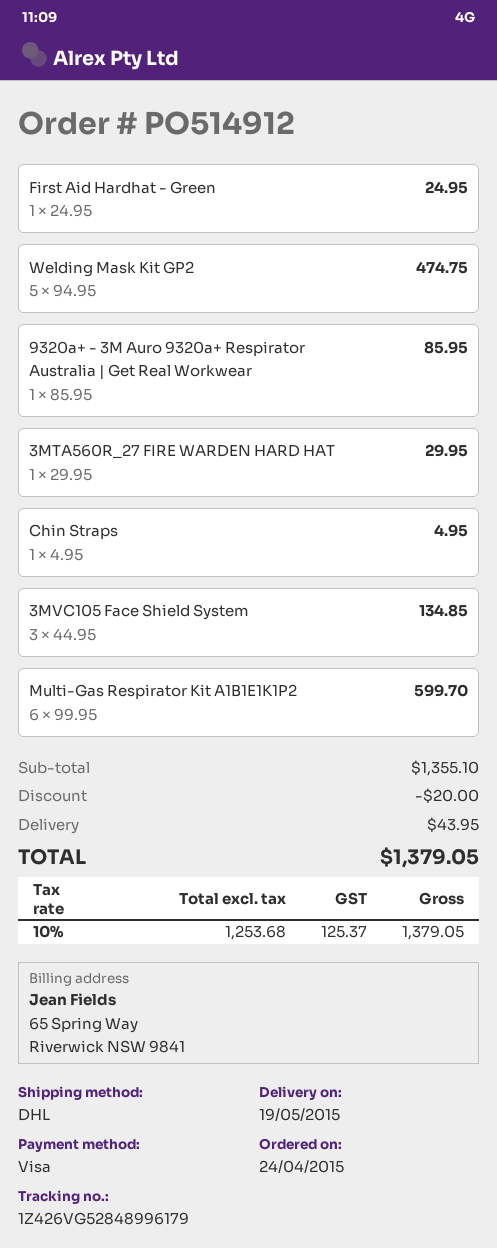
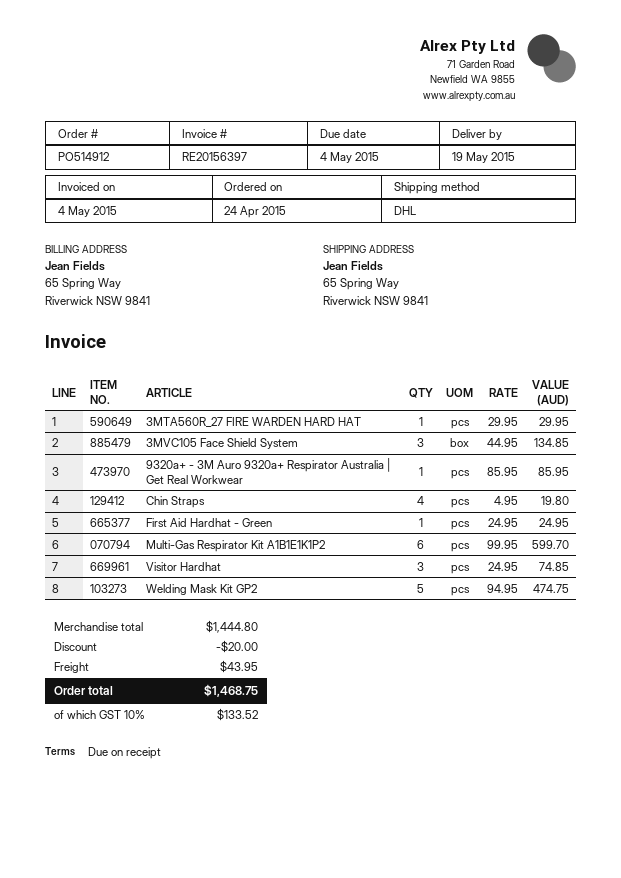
Chin Straps: 1 x 4.95 = 4.95 -> 4 x 4.95 = 19.80
Visitor Hardhat: none -> 3 x 24.95 = 74.85
subtotal: 1355.10 -> 1444.80
tax: 10% = 125.37 -> 10% = 133.52
total: 1379.05 -> 1468.75

